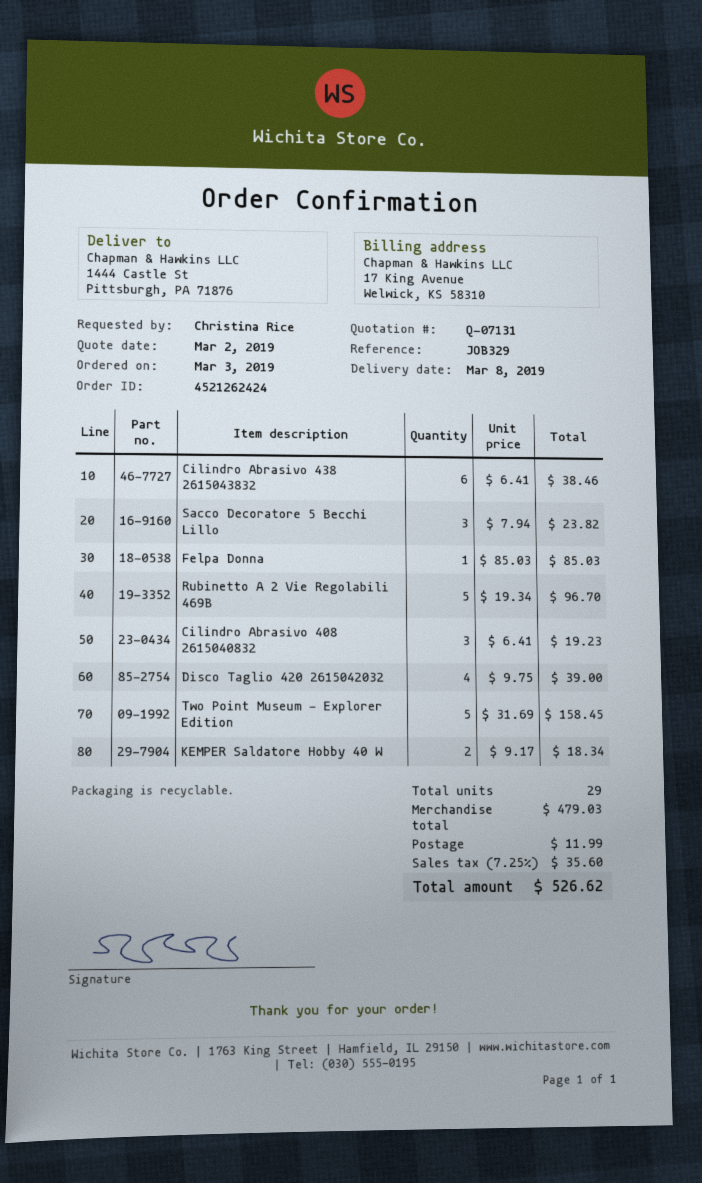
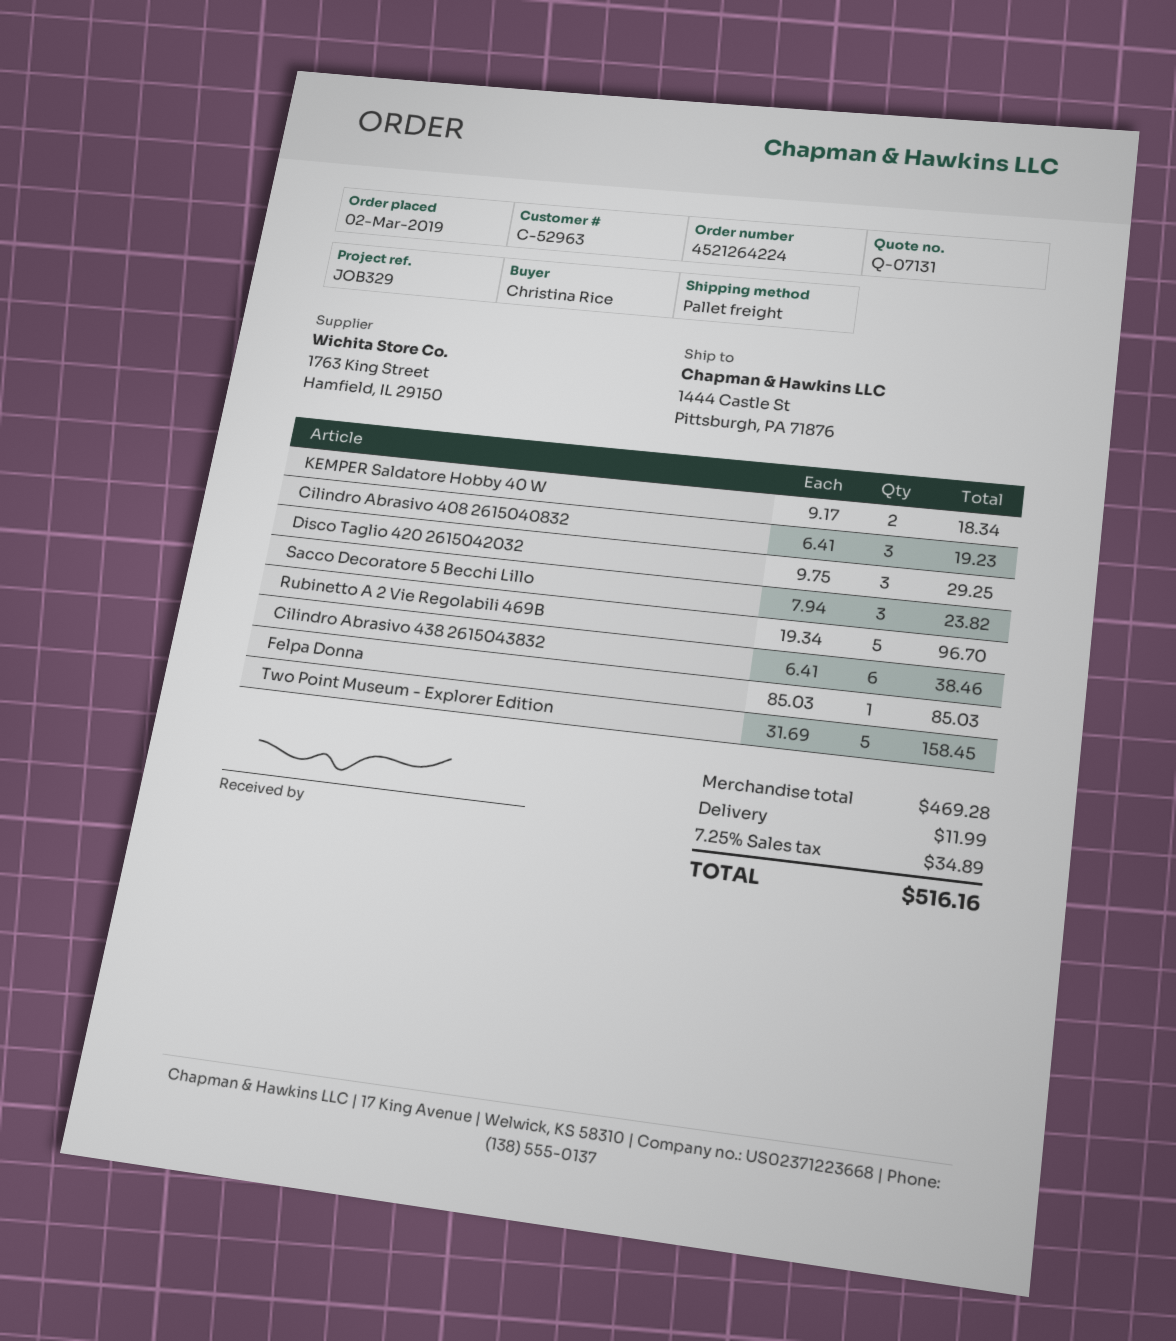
order number: 4521262424 -> 4521264224
order date: 2019-03-03 -> 2019-03-02
Disco Taglio 420 2615042032: 4 x 9.75 = 39.00 -> 3 x 9.75 = 29.25
subtotal: 479.03 -> 469.28
tax: 7.25% = 35.60 -> 7.25% = 34.89
total: 526.62 -> 516.16

